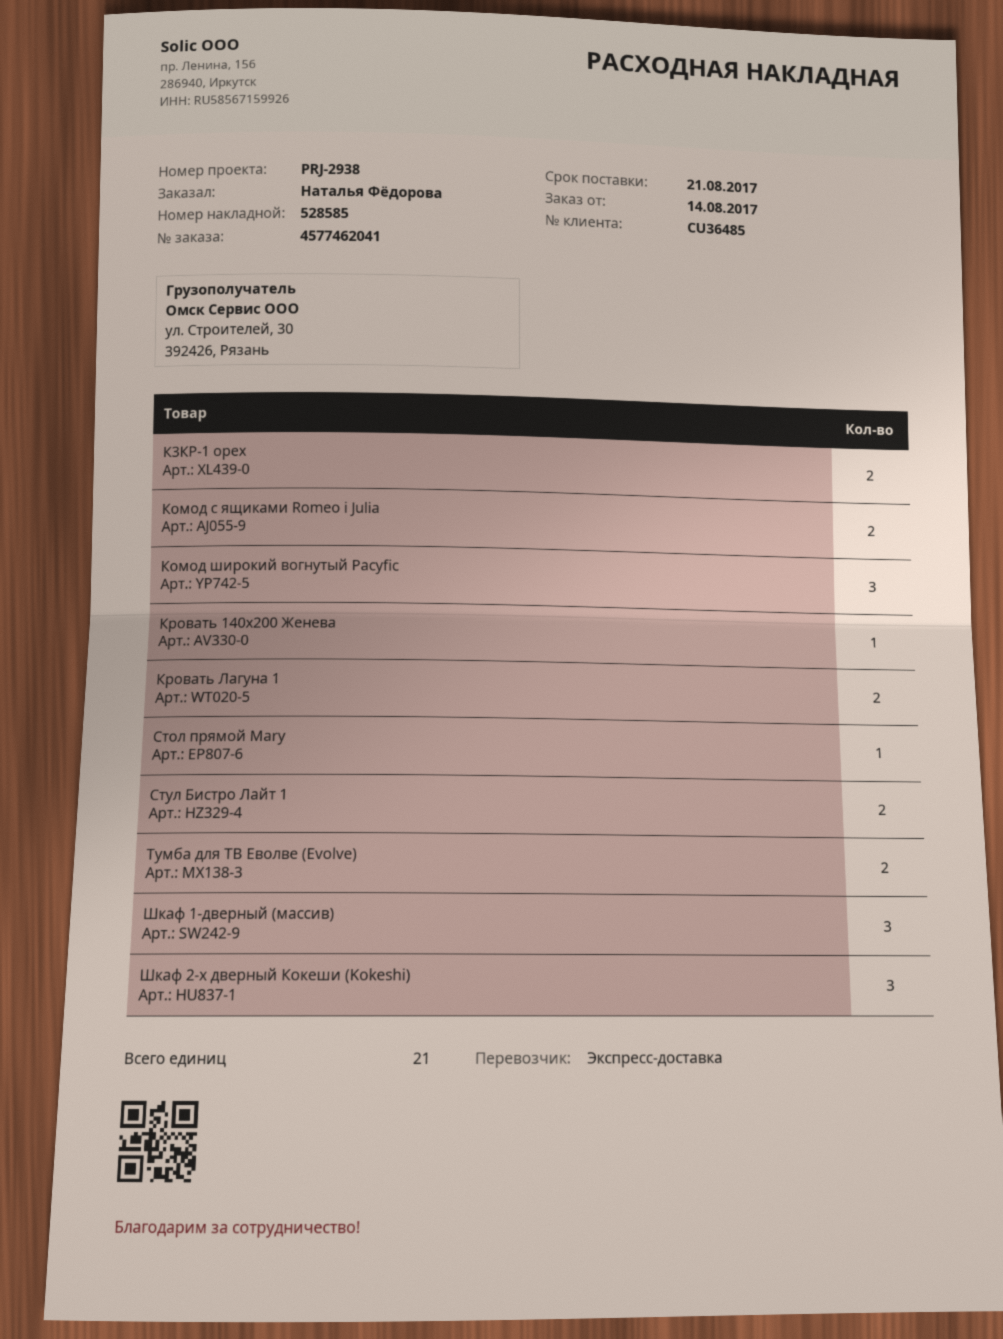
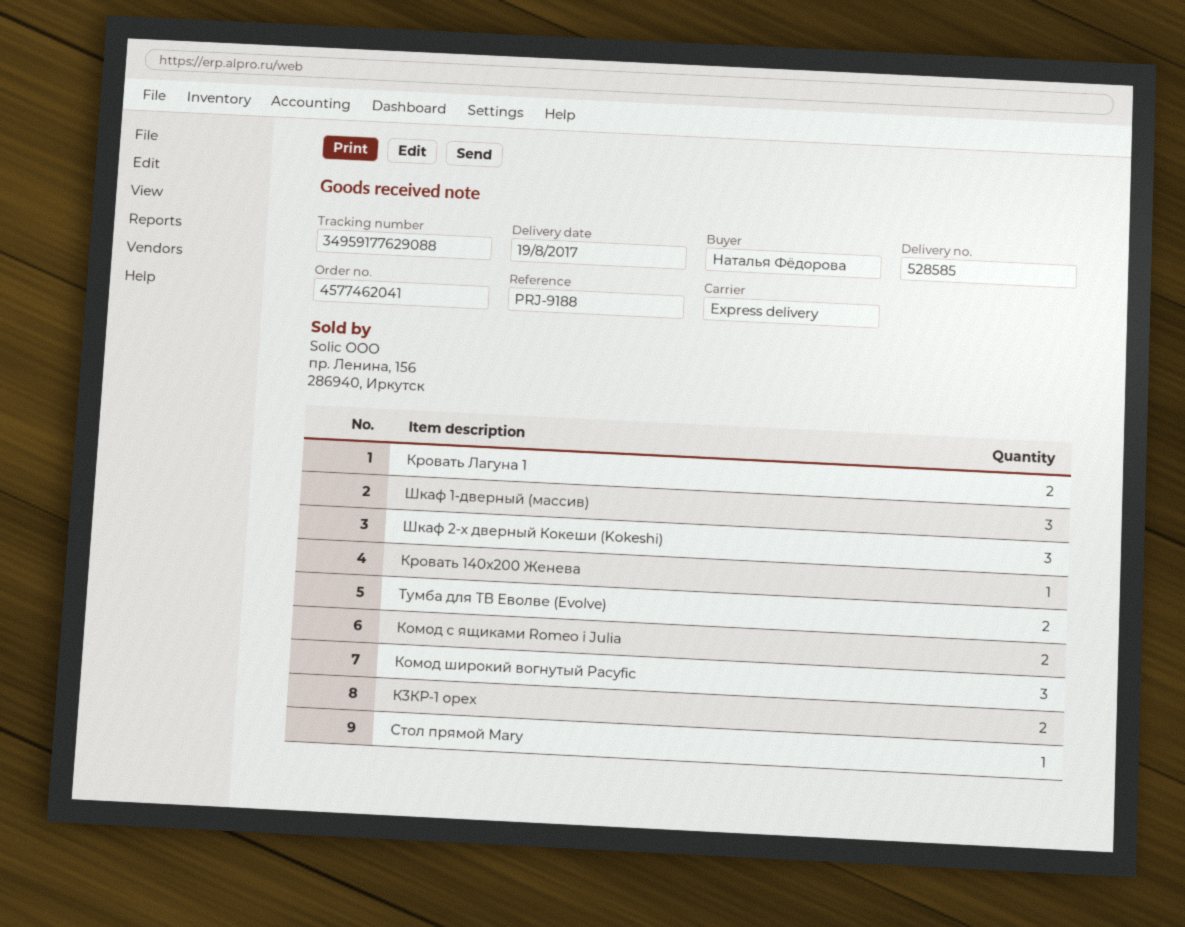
delivery date: 2017-08-21 -> 2017-08-19
reference: PRJ-2938 -> PRJ-9188
Стул Бистро Лайт 1: 2 -> none

